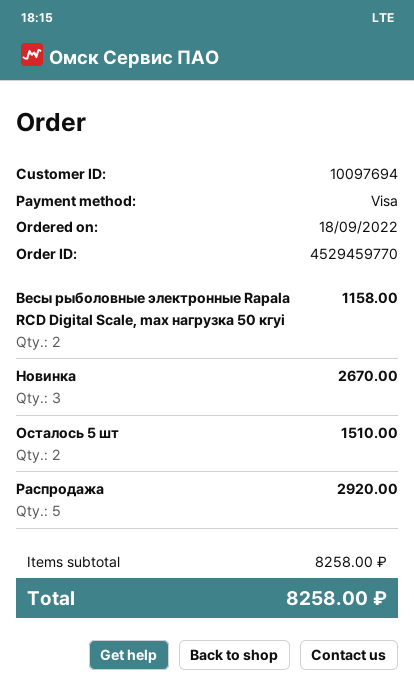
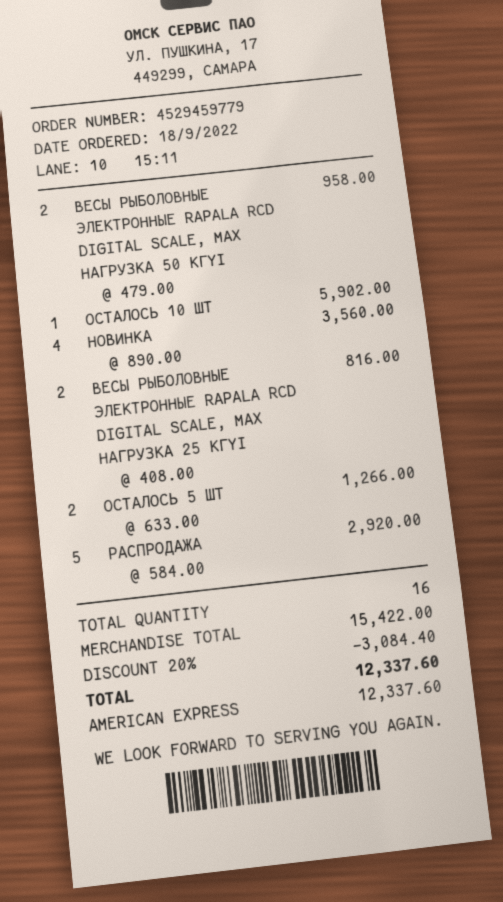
order number: 4529459770 -> 4529459779
payment method: Visa -> American Express
Весы рыболовные электронные Rapala RCD Digital Scale, max нагрузка 50 кгyi: 2 for 1158.00 -> 2 for 958.00
Новинка: 3 for 2670.00 -> 4 for 3560.00
Осталось 5 шт: 2 for 1510.00 -> 2 for 1266.00
ОСТАЛОСЬ 10 ШТ: none -> 1 for 5902.00
ВЕСЫ РЫБОЛОВНЫЕ ЭЛЕКТРОННЫЕ RAPALA RCD DIGITAL SCALE, MAX НАГРУЗКА 25 КГYI: none -> 2 for 816.00
subtotal: 8258.00 -> 15422.00
discount: none -> 20% = 3084.40
total: 8258.00 -> 12337.60

